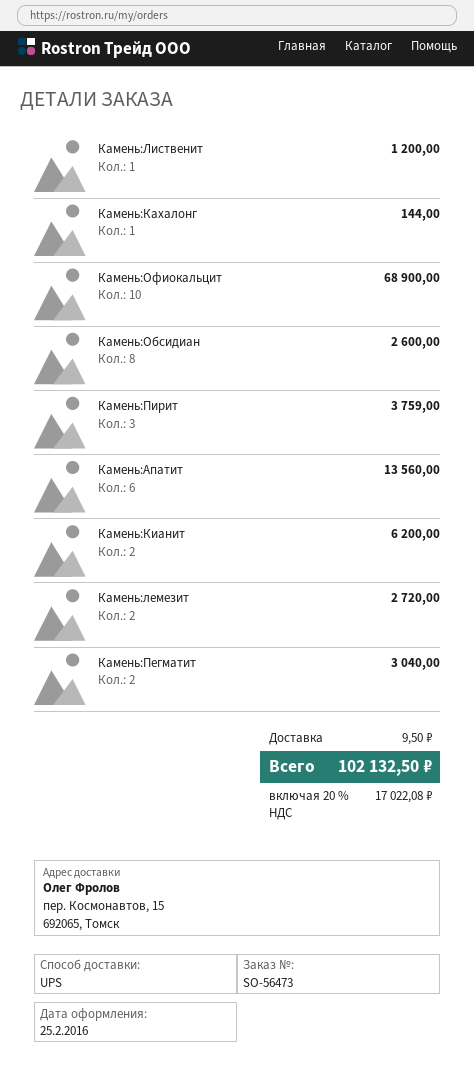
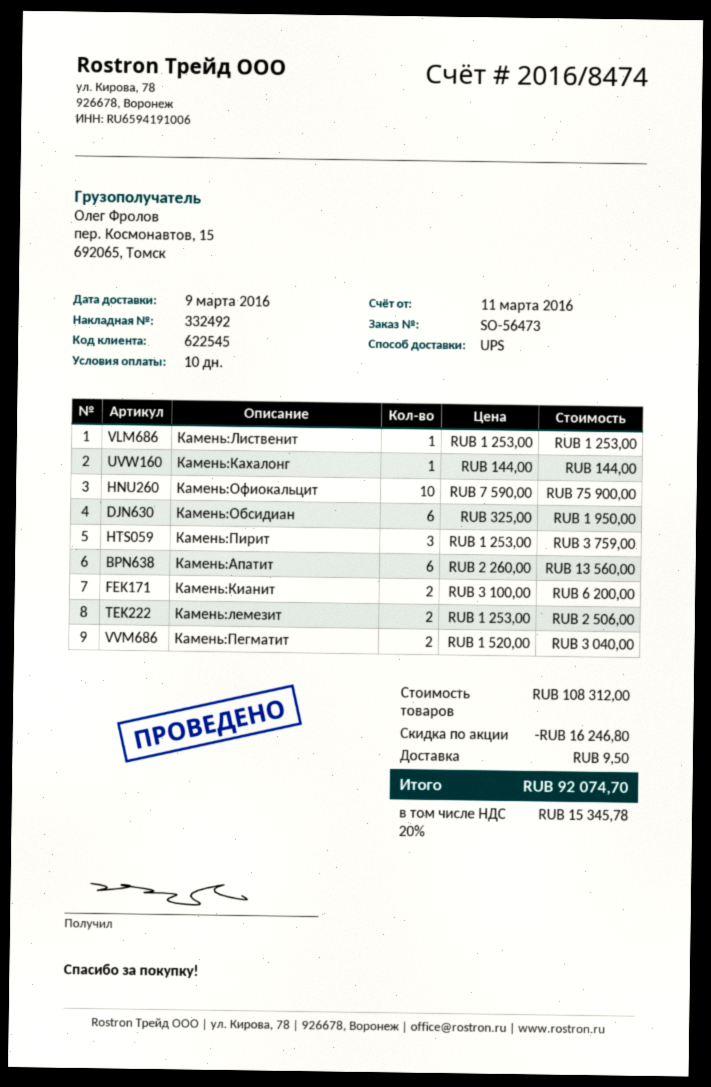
Камень:Лиственит: 1 for 1200.00 -> 1 for 1253.00
Камень:Офиокальцит: 10 for 68900.00 -> 10 for 75900.00
Камень:Обсидиан: 8 for 2600.00 -> 6 for 1950.00
Камень:лемезит: 2 for 2720.00 -> 2 for 2506.00
discount: none -> 16246.80
tax: 20% = 17022.08 -> 20% = 15345.78
total: 102132.50 -> 92074.70

